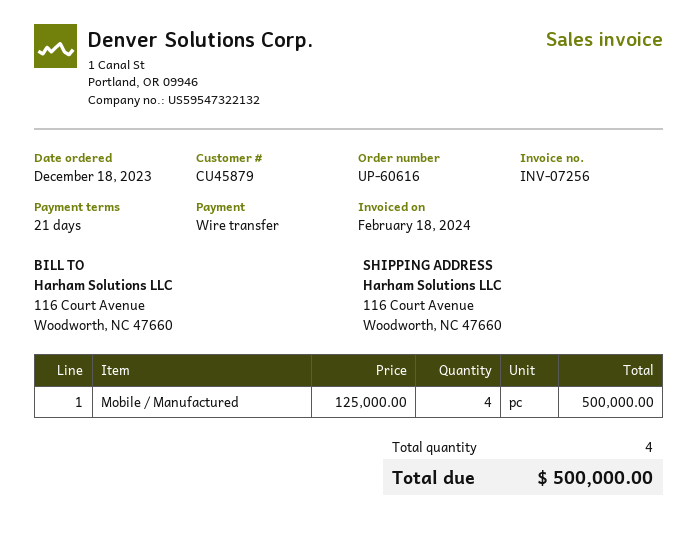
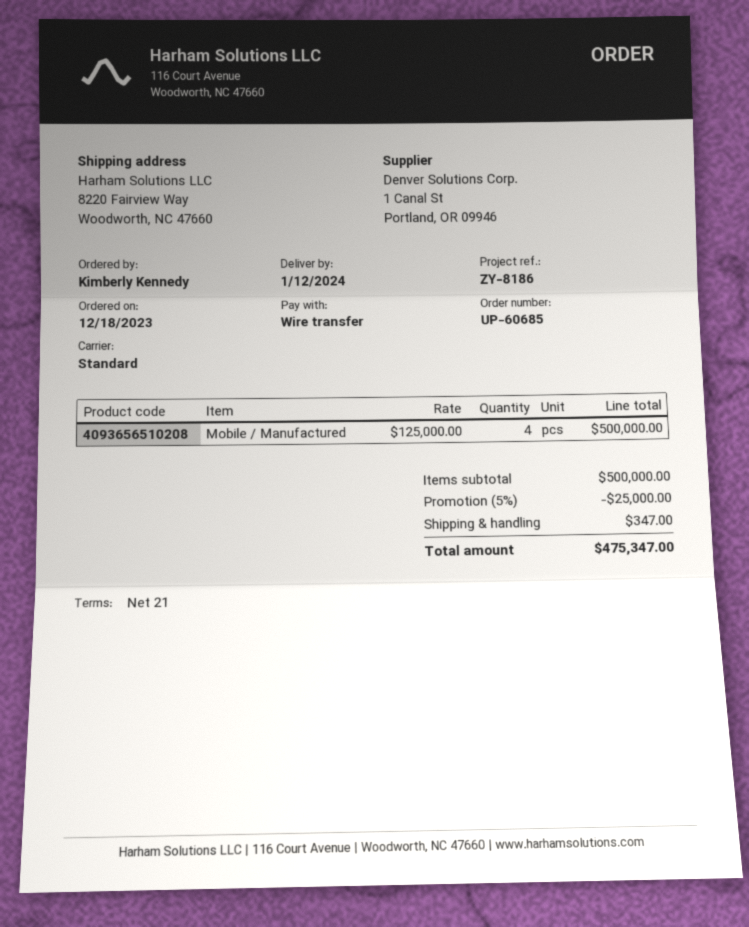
order number: UP-60616 -> UP-60685
ship to: 116 Court Avenue, Woodworth, NC 47660 -> 8220 Fairview Way, Woodworth, NC 47660
discount: none -> 5% = 25000.00
shipping: none -> 347.00
total: 500000.00 -> 475347.00

